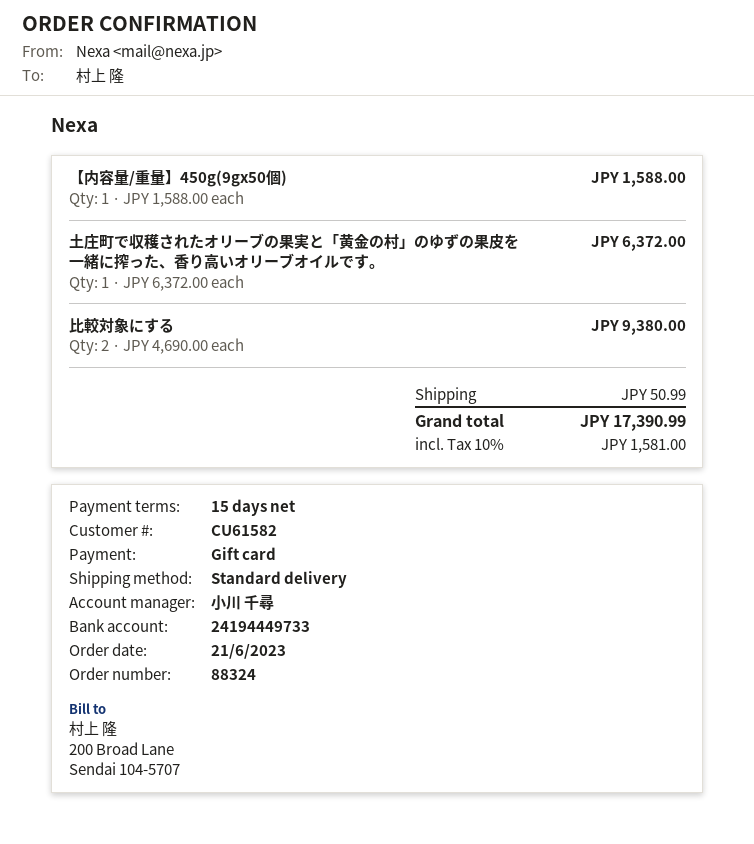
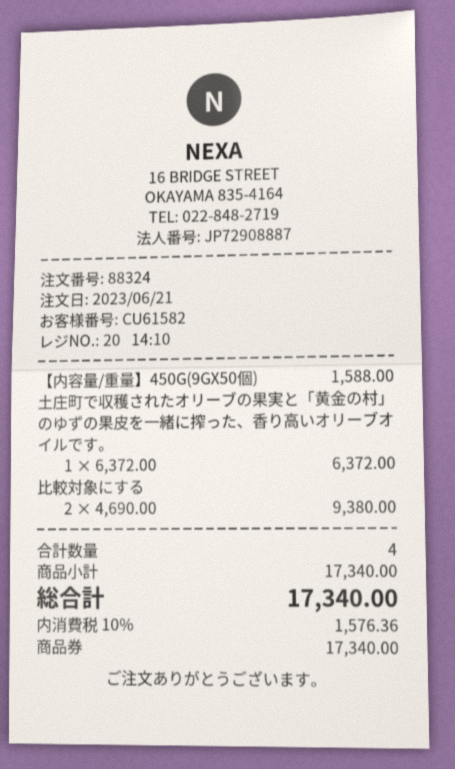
shipping: 50.99 -> none
tax: 10% = 1581.00 -> 10% = 1576.36
total: 17390.99 -> 17340.00

